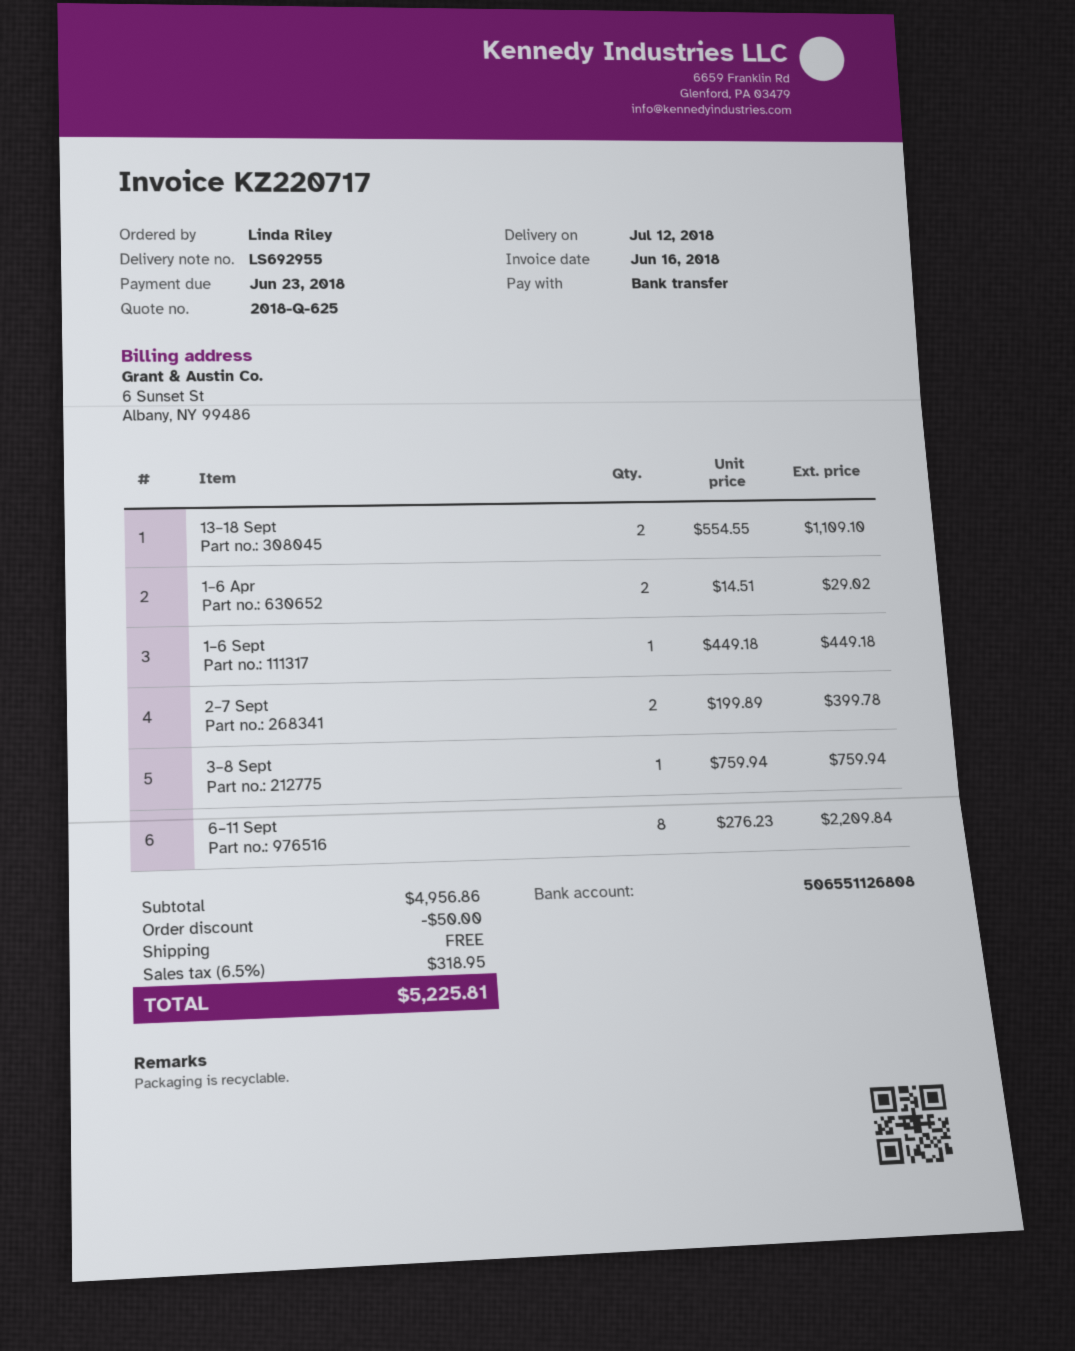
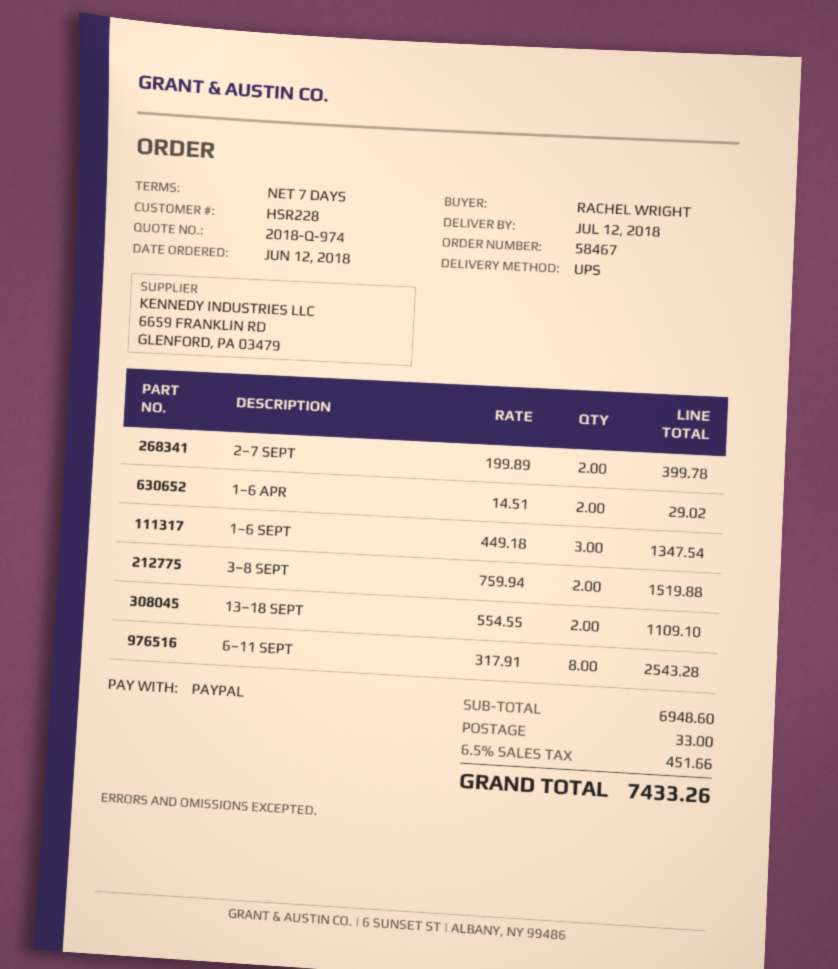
quote number: 2018-Q-625 -> 2018-Q-974
ordered by: Linda Riley -> RACHEL WRIGHT
payment method: bank transfer -> PayPal
1–6 Sept: 1 x 449.18 = 449.18 -> 3 x 449.18 = 1347.54
3–8 Sept: 1 x 759.94 = 759.94 -> 2 x 759.94 = 1519.88
6–11 Sept: 8 x 276.23 = 2209.84 -> 8 x 317.91 = 2543.28
subtotal: 4956.86 -> 6948.60
discount: 50.00 -> none
shipping: 0.00 -> 33.00
tax: 6.5% = 318.95 -> 6.5% = 451.66
total: 5225.81 -> 7433.26

